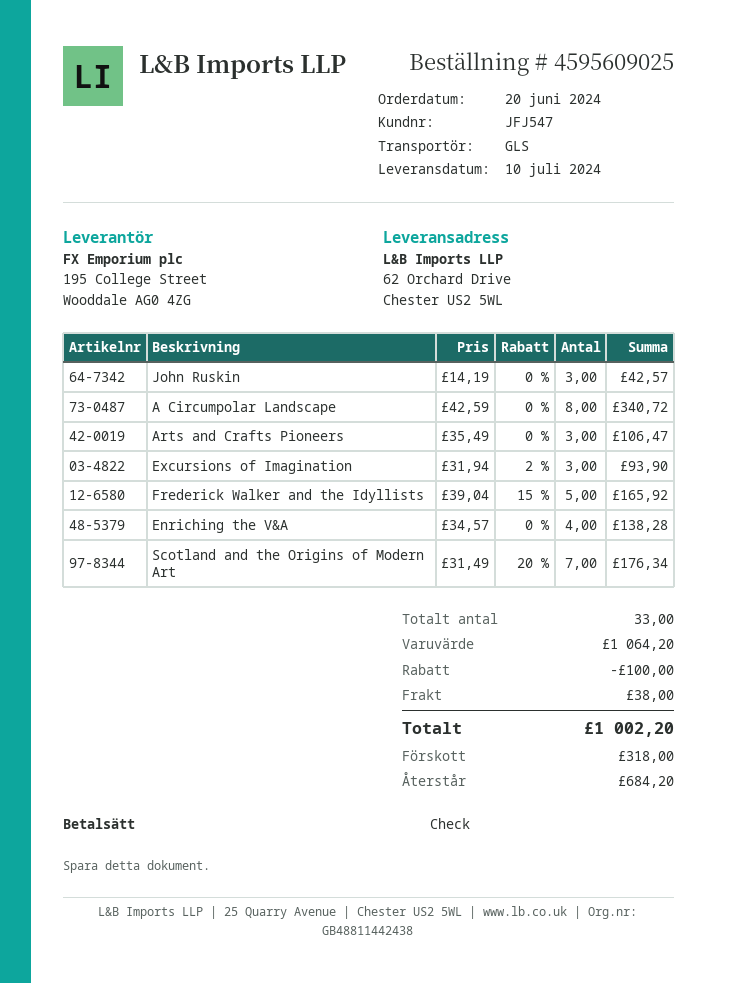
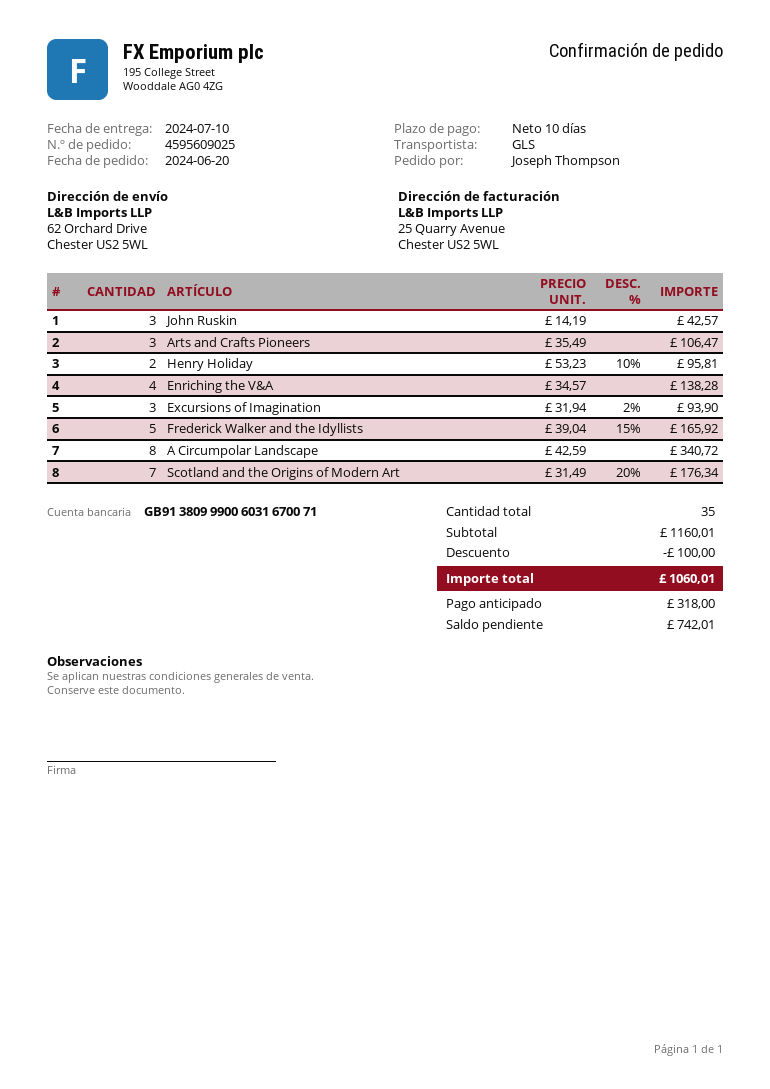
Henry Holiday: none -> 2 x 53.23 - 10% = 95.81
total quantity: 33 -> 35
subtotal: 1064.20 -> 1160.01
shipping: 38.00 -> none
total: 1002.20 -> 1060.01
balance: 684.20 -> 742.01

